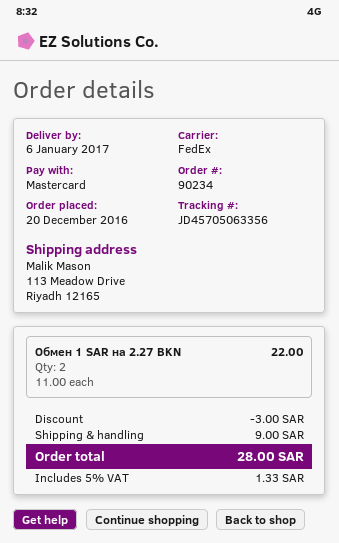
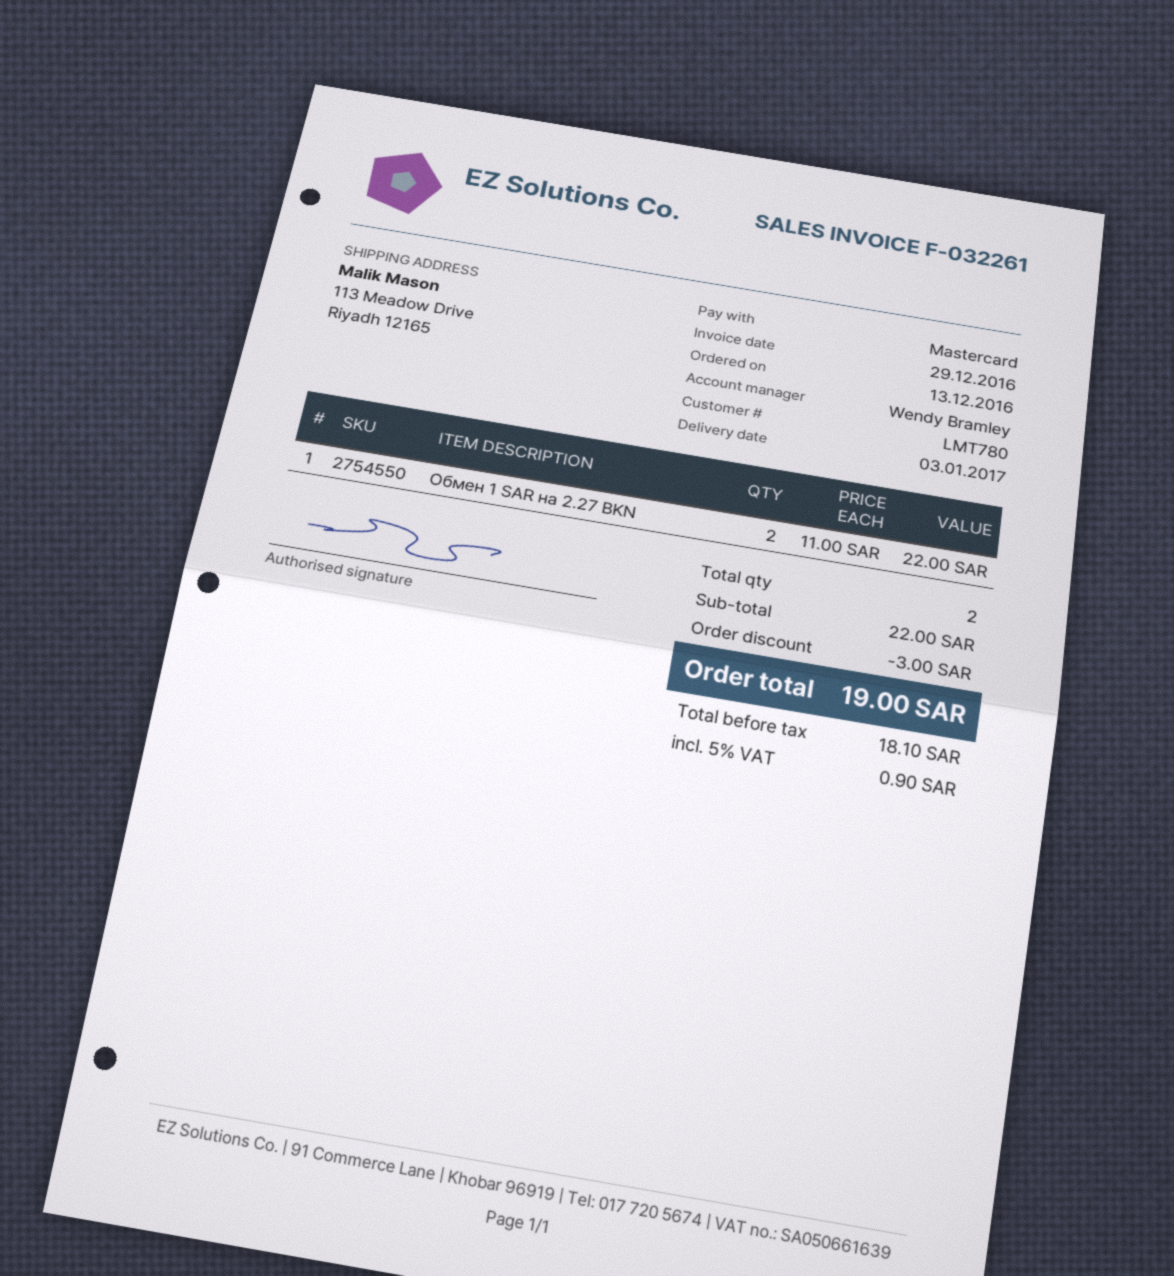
order date: 2016-12-20 -> 2016-12-13
delivery date: 2017-01-06 -> 2017-01-03
shipping: 9.00 -> none
tax: 5% = 1.33 -> 5% = 0.90
total: 28.00 -> 19.00

